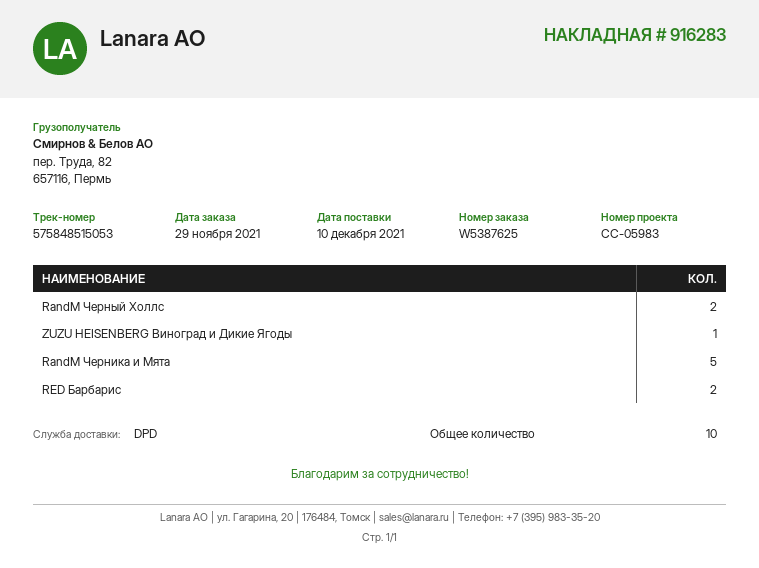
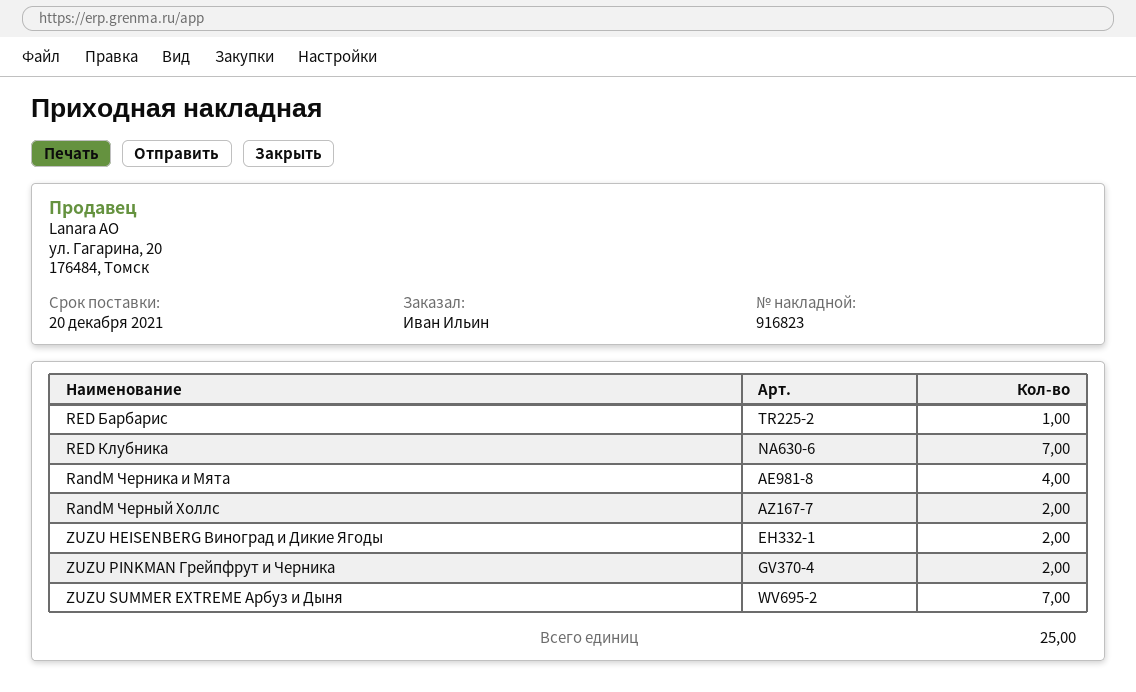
delivery note number: 916283 -> 916823
delivery date: 2021-12-10 -> 2021-12-20
ZUZU HEISENBERG Виноград и Дикие Ягоды: 1 -> 2
RandM Черника и Мята: 5 -> 4
RED Барбарис: 2 -> 1
RED Клубника: none -> 7
ZUZU PINKMAN Грейпфрут и Черника: none -> 2
ZUZU SUMMER EXTREME Арбуз и Дыня: none -> 7
total quantity: 10 -> 25

